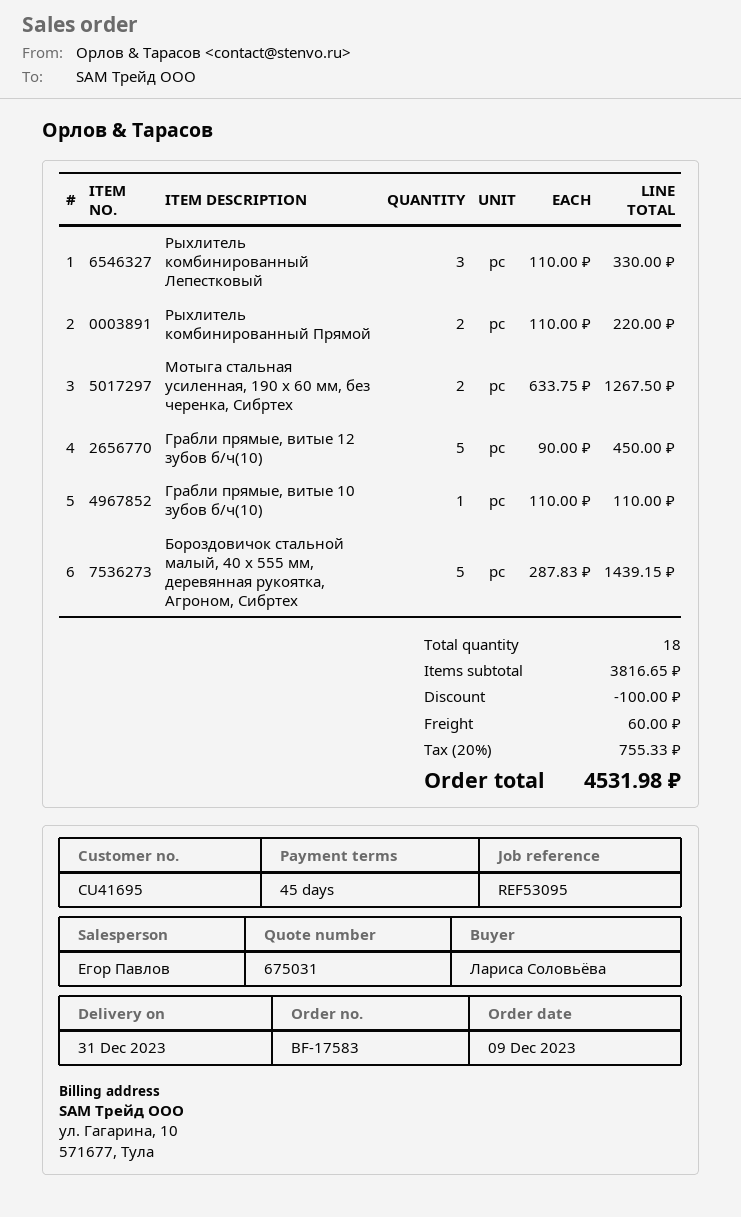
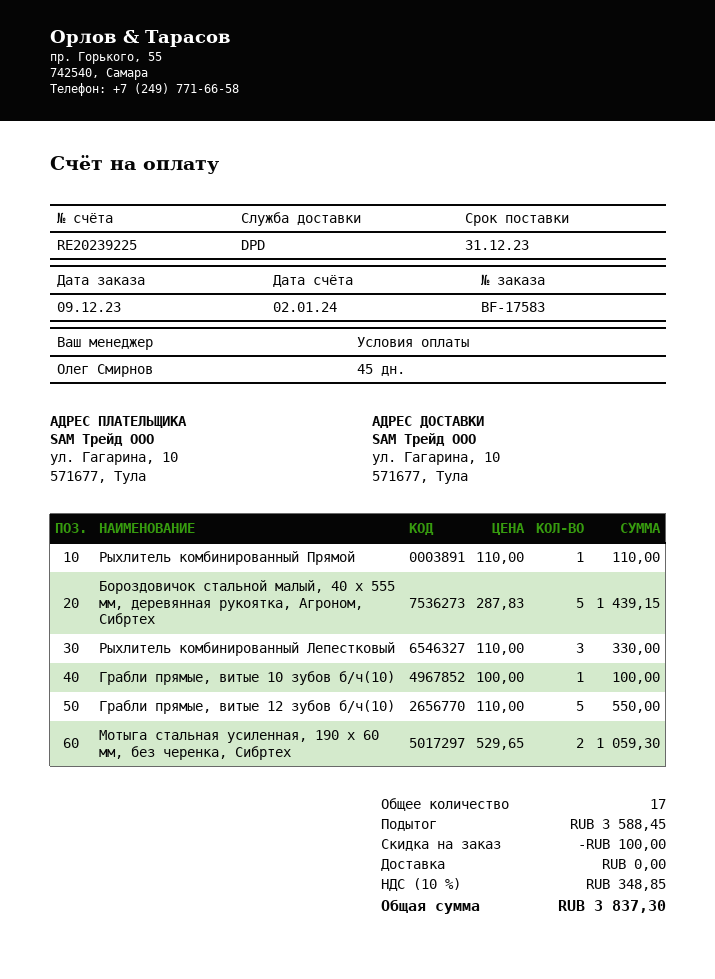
sales rep: Егор Павлов -> Олег Смирнов
Рыхлитель комбинированный Прямой: 2 x 110.00 = 220.00 -> 1 x 110.00 = 110.00
Мотыга стальная усиленная, 190 х 60 мм, без черенка, Сибртех: 2 x 633.75 = 1267.50 -> 2 x 529.65 = 1059.30
Грабли прямые, витые 12 зубов б/ч(10): 5 x 90.00 = 450.00 -> 5 x 110.00 = 550.00
Грабли прямые, витые 10 зубов б/ч(10): 1 x 110.00 = 110.00 -> 1 x 100.00 = 100.00
total quantity: 18 -> 17
subtotal: 3816.65 -> 3588.45
shipping: 60.00 -> 0.00
tax: 20% = 755.33 -> 10% = 348.85
total: 4531.98 -> 3837.30

